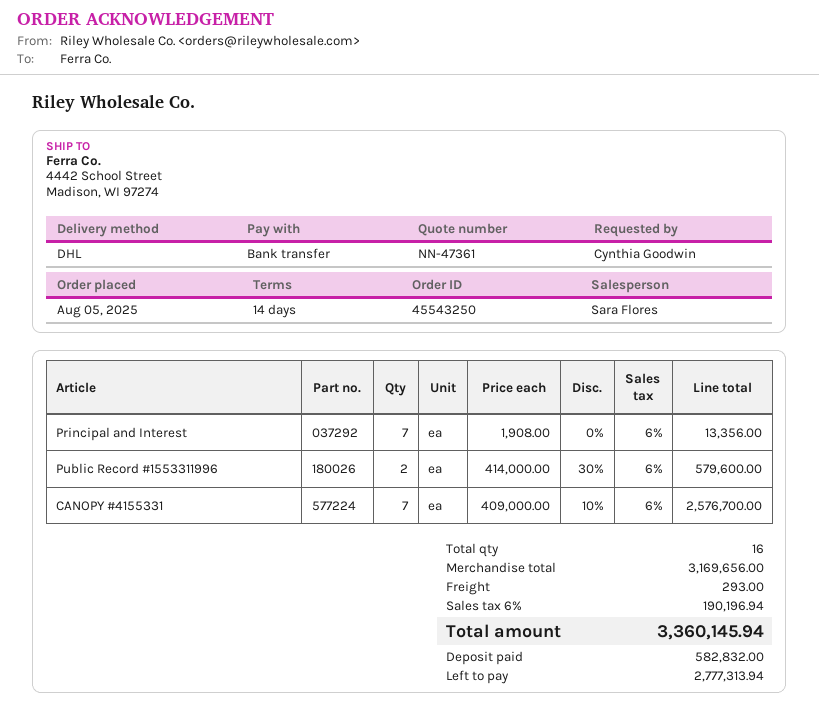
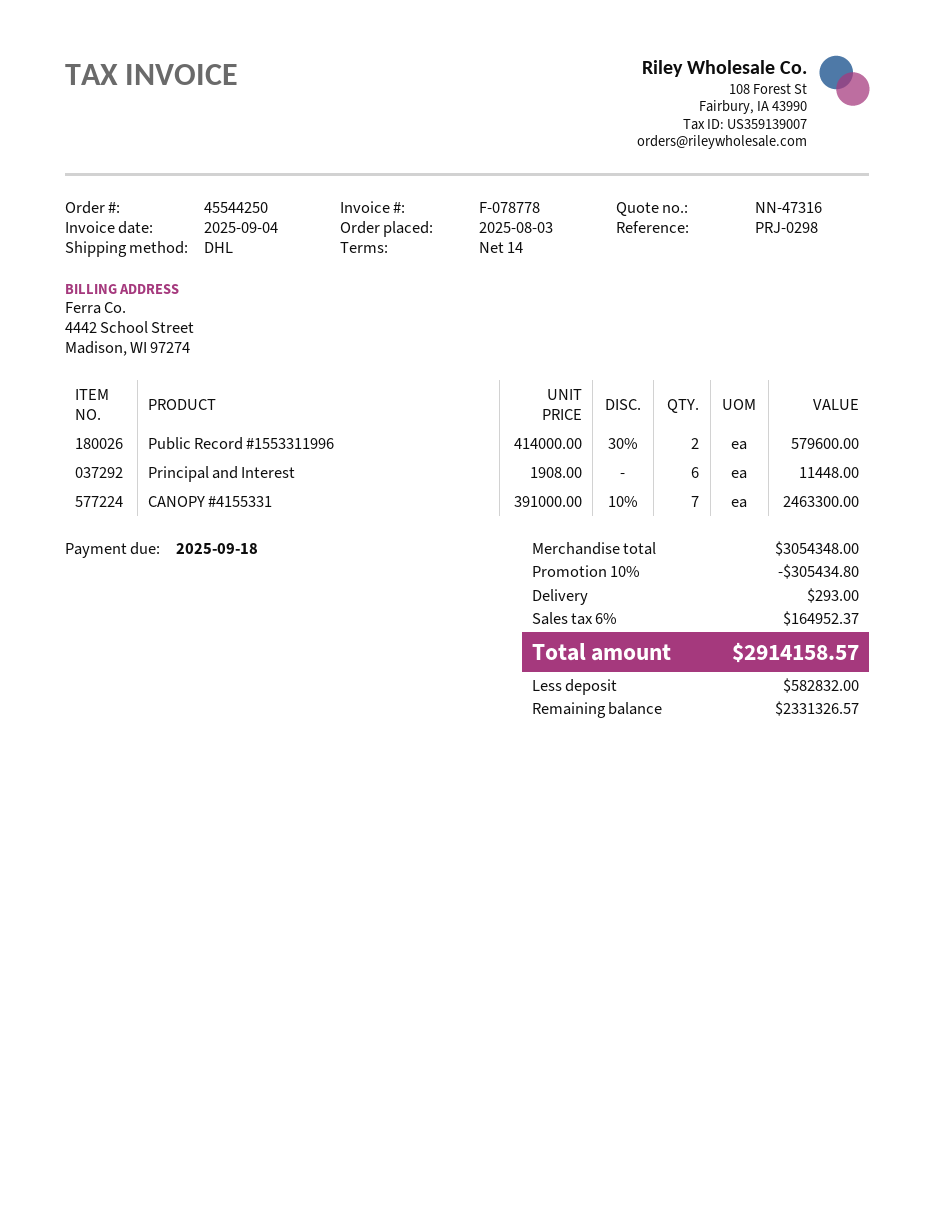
quote number: NN-47361 -> NN-47316
order number: 45543250 -> 45544250
order date: 2025-08-05 -> 2025-08-03
Principal and Interest: 7 x 1908.00 = 13356.00 -> 6 x 1908.00 = 11448.00
CANOPY #4155331: 7 x 409000.00 - 10% = 2576700.00 -> 7 x 391000.00 - 10% = 2463300.00
subtotal: 3169656.00 -> 3054348.00
discount: none -> 10% = 305434.80
tax: 6% = 190196.94 -> 6% = 164952.37
total: 3360145.94 -> 2914158.57
balance: 2777313.94 -> 2331326.57

